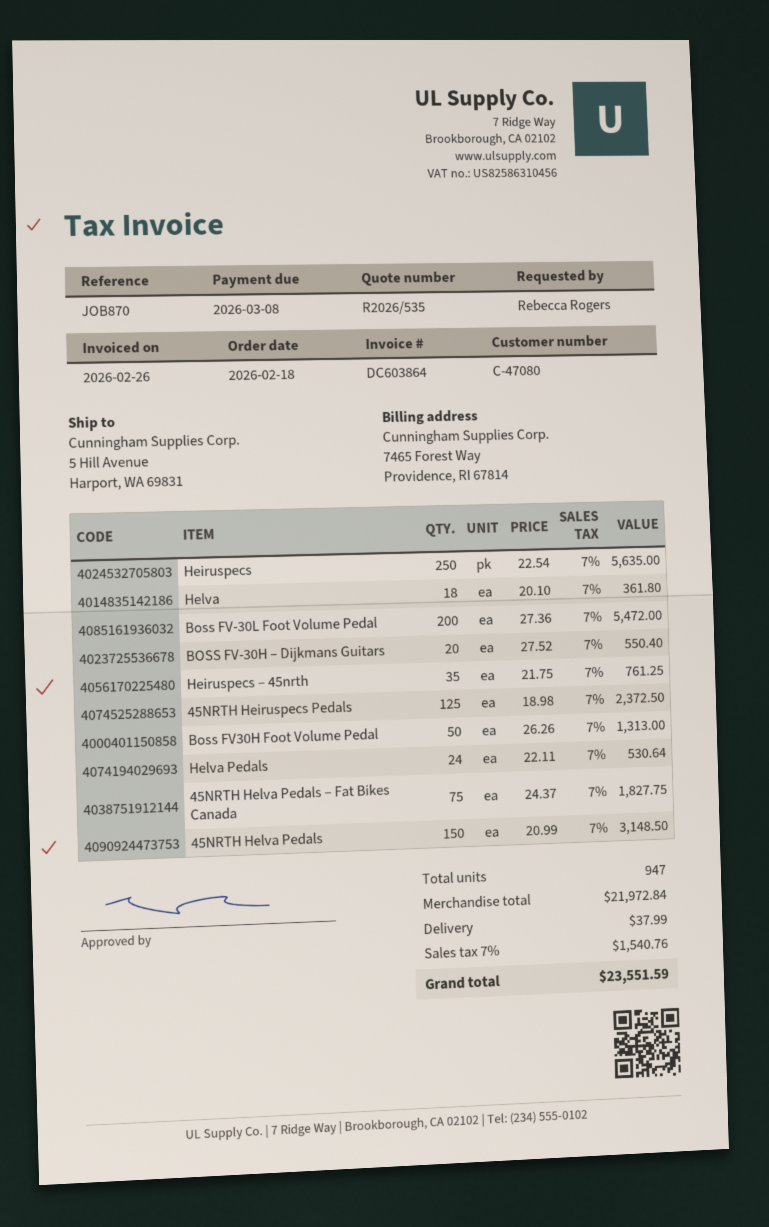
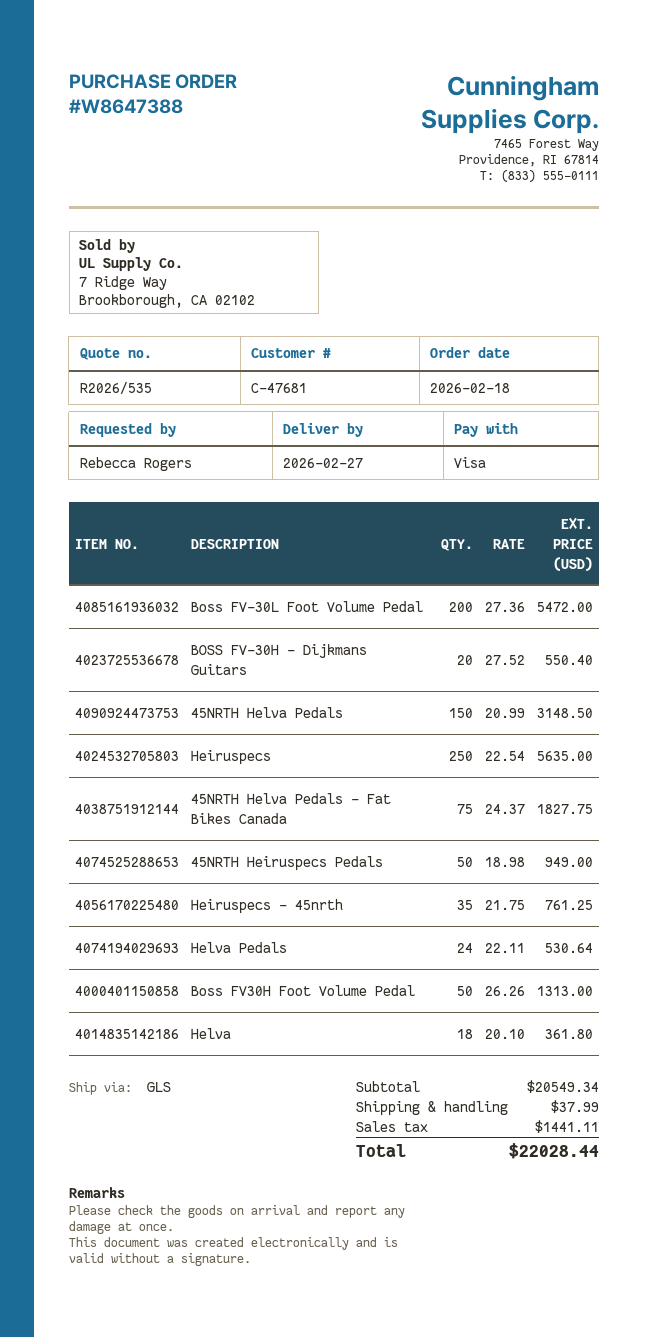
customer number: C-47080 -> C-47681
45NRTH Heiruspecs Pedals: 125 x 18.98 = 2372.50 -> 50 x 18.98 = 949.00
subtotal: 21972.84 -> 20549.34
tax: 1540.76 -> 1441.11
total: 23551.59 -> 22028.44

